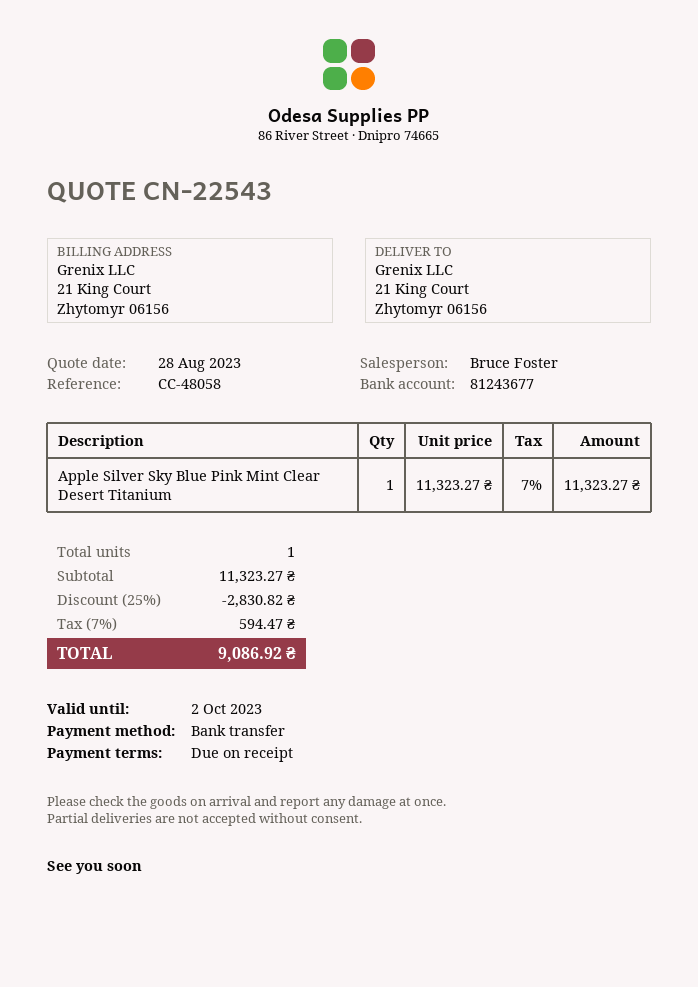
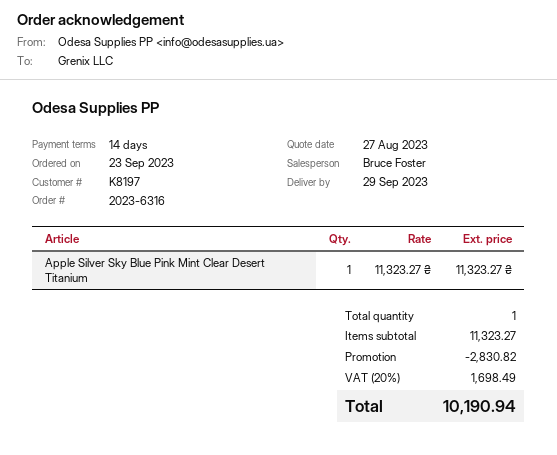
quote date: 2023-08-28 -> 2023-08-27
payment terms: on receipt -> 14 days
tax: 7% = 594.47 -> 20% = 1698.49
total: 9086.92 -> 10190.94

